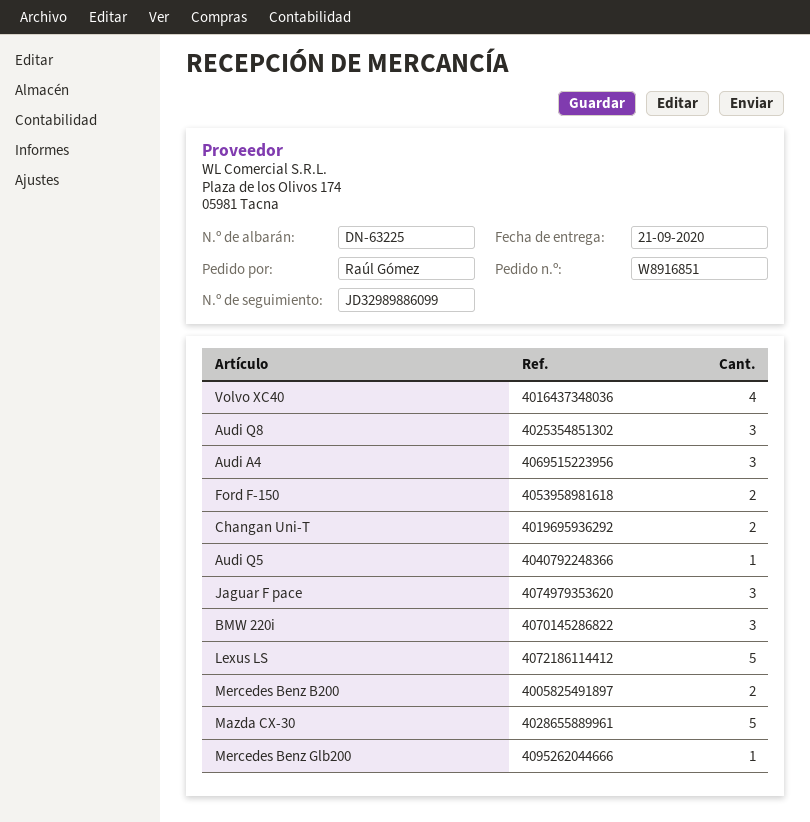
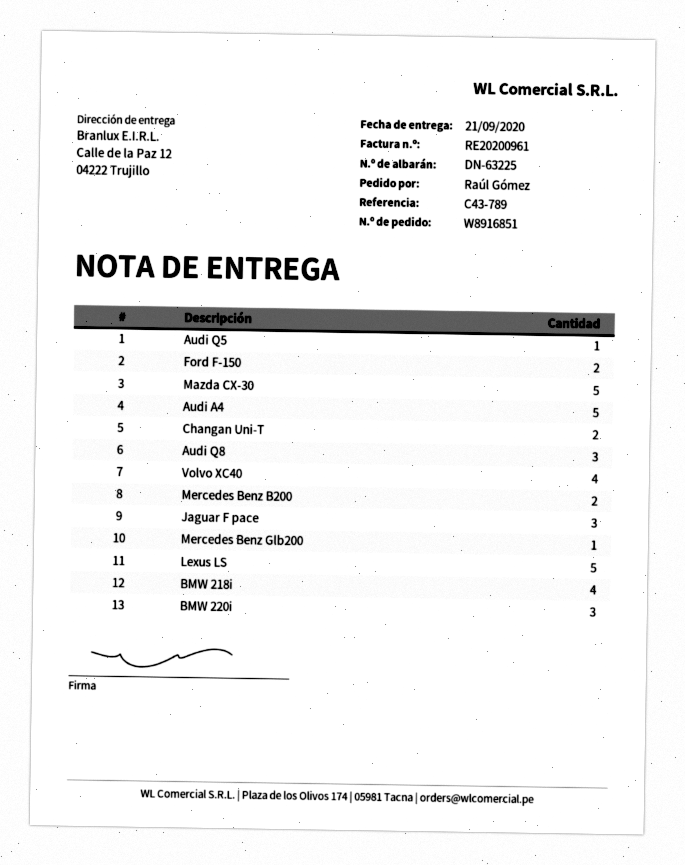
Audi A4: 3 -> 5
BMW 218i: none -> 4

